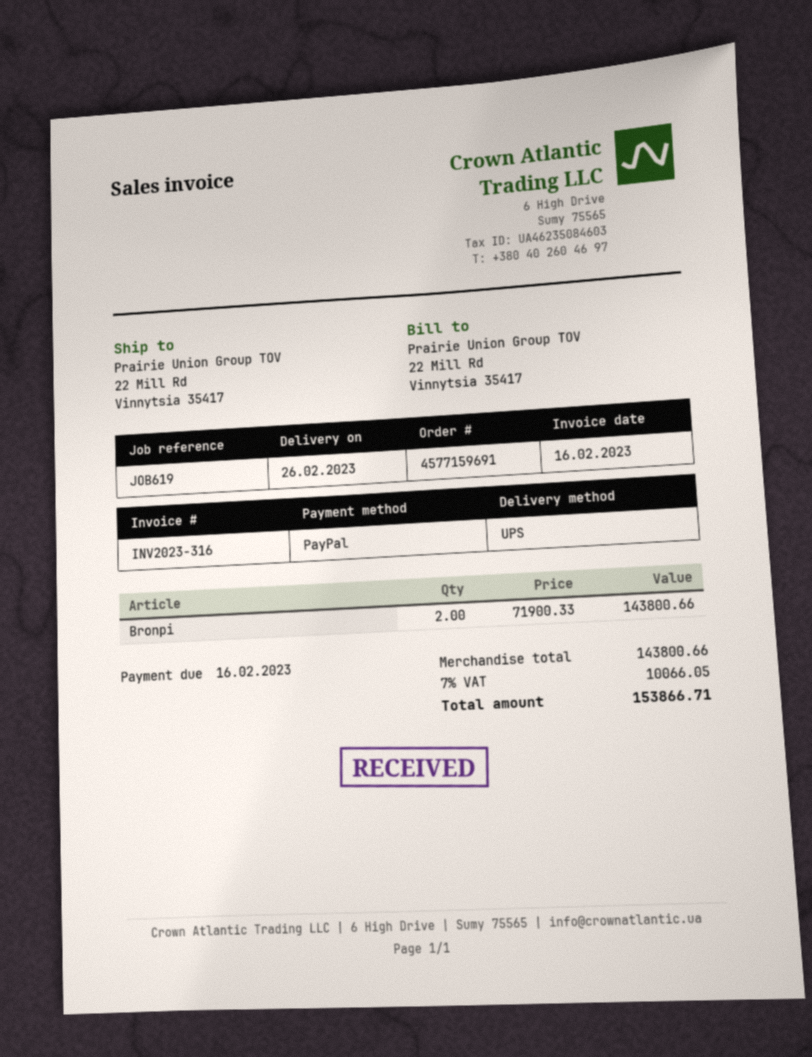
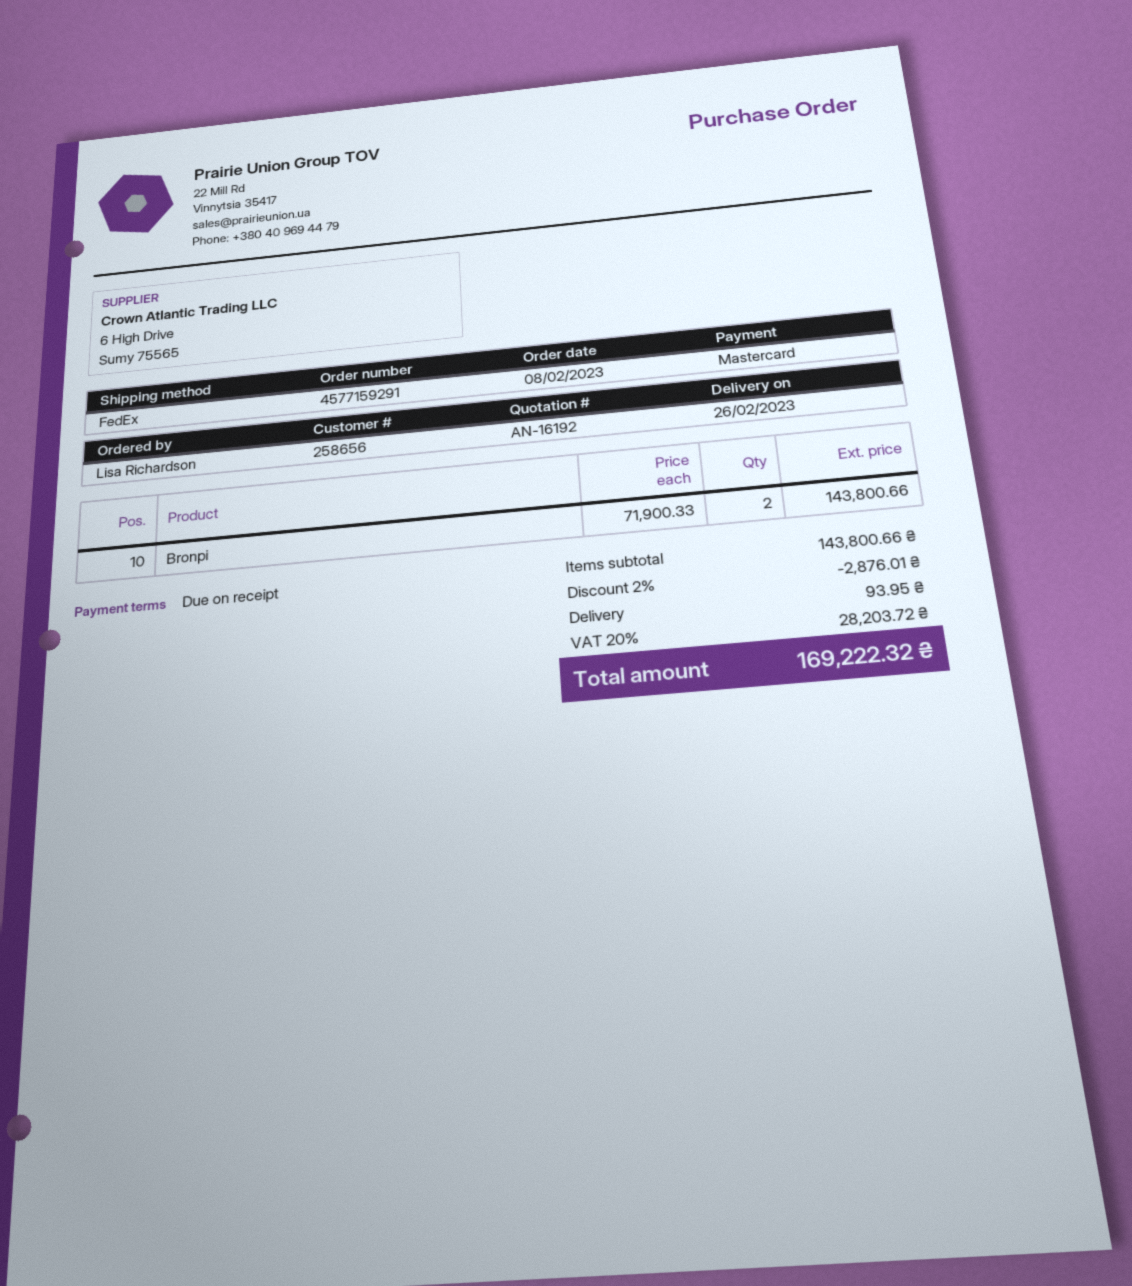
order number: 4577159691 -> 4577159291
payment method: PayPal -> Mastercard
shipping method: UPS -> FedEx
discount: none -> 2% = 2876.01
shipping: none -> 93.95
tax: 7% = 10066.05 -> 20% = 28203.72
total: 153866.71 -> 169222.32

